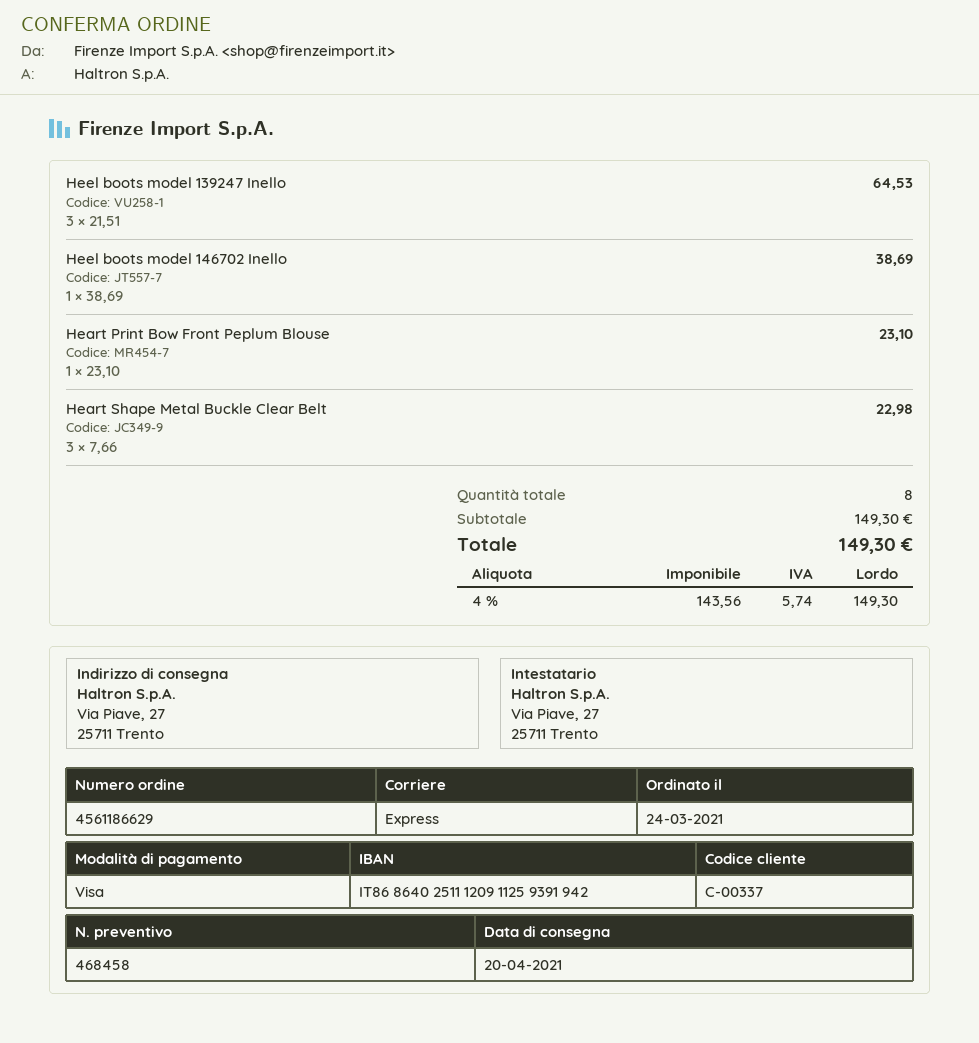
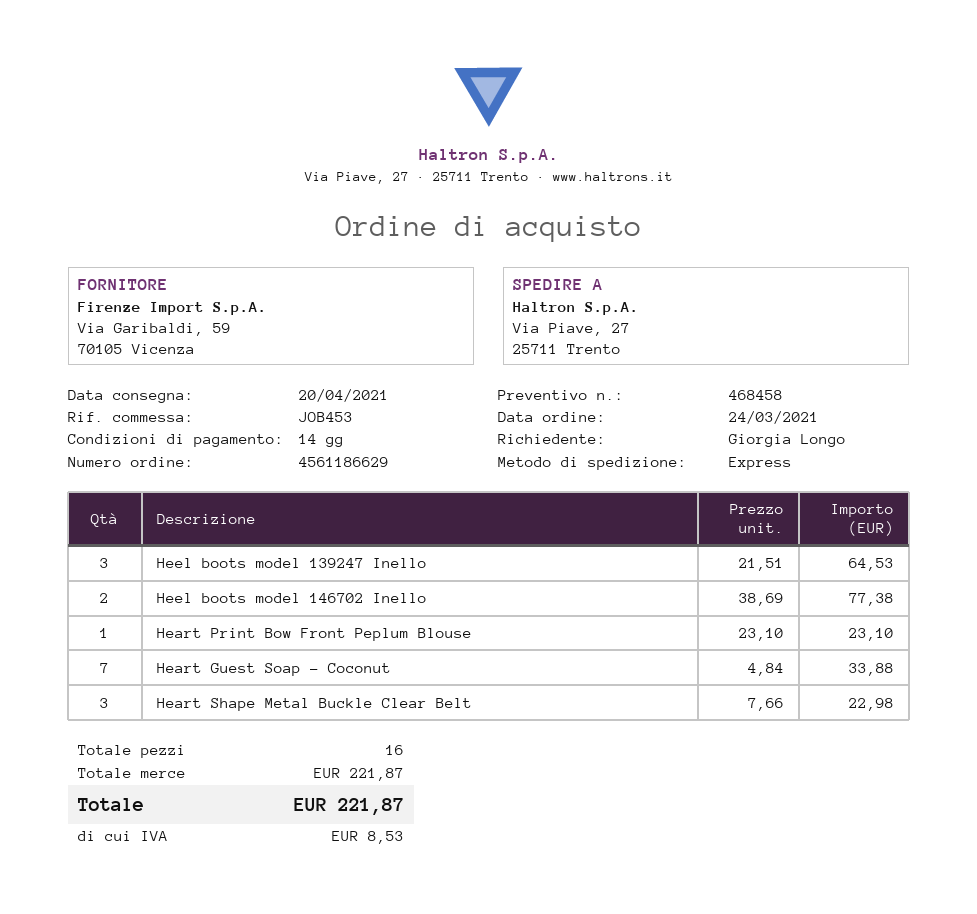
Heel boots model 146702 Inello: 1 x 38.69 = 38.69 -> 2 x 38.69 = 77.38
Heart Guest Soap - Coconut: none -> 7 x 4.84 = 33.88
total quantity: 8 -> 16
subtotal: 149.30 -> 221.87
tax: 5.74 -> 8.53
total: 149.30 -> 221.87

